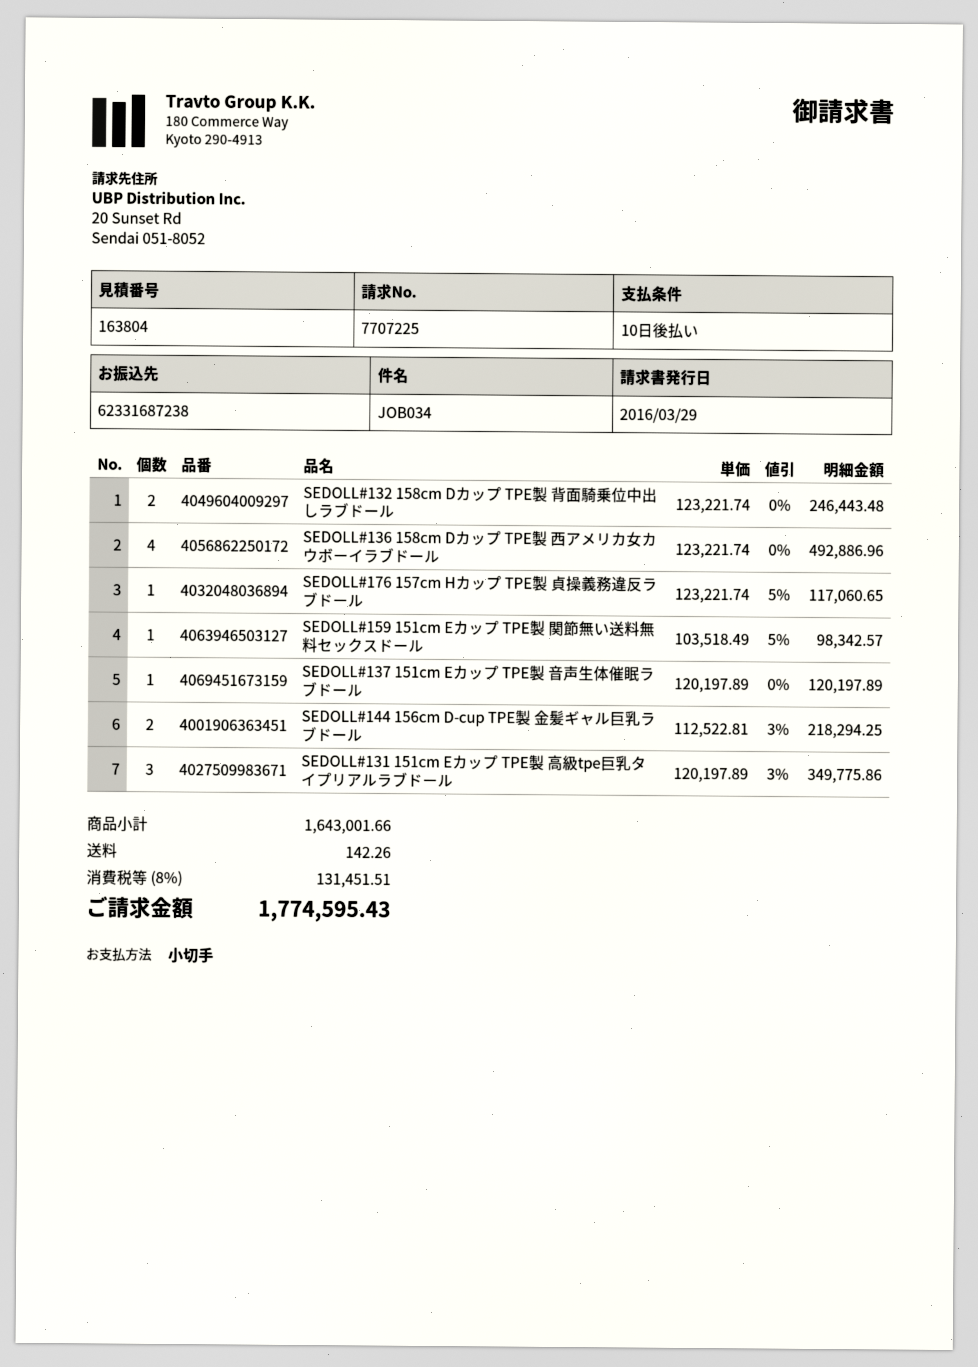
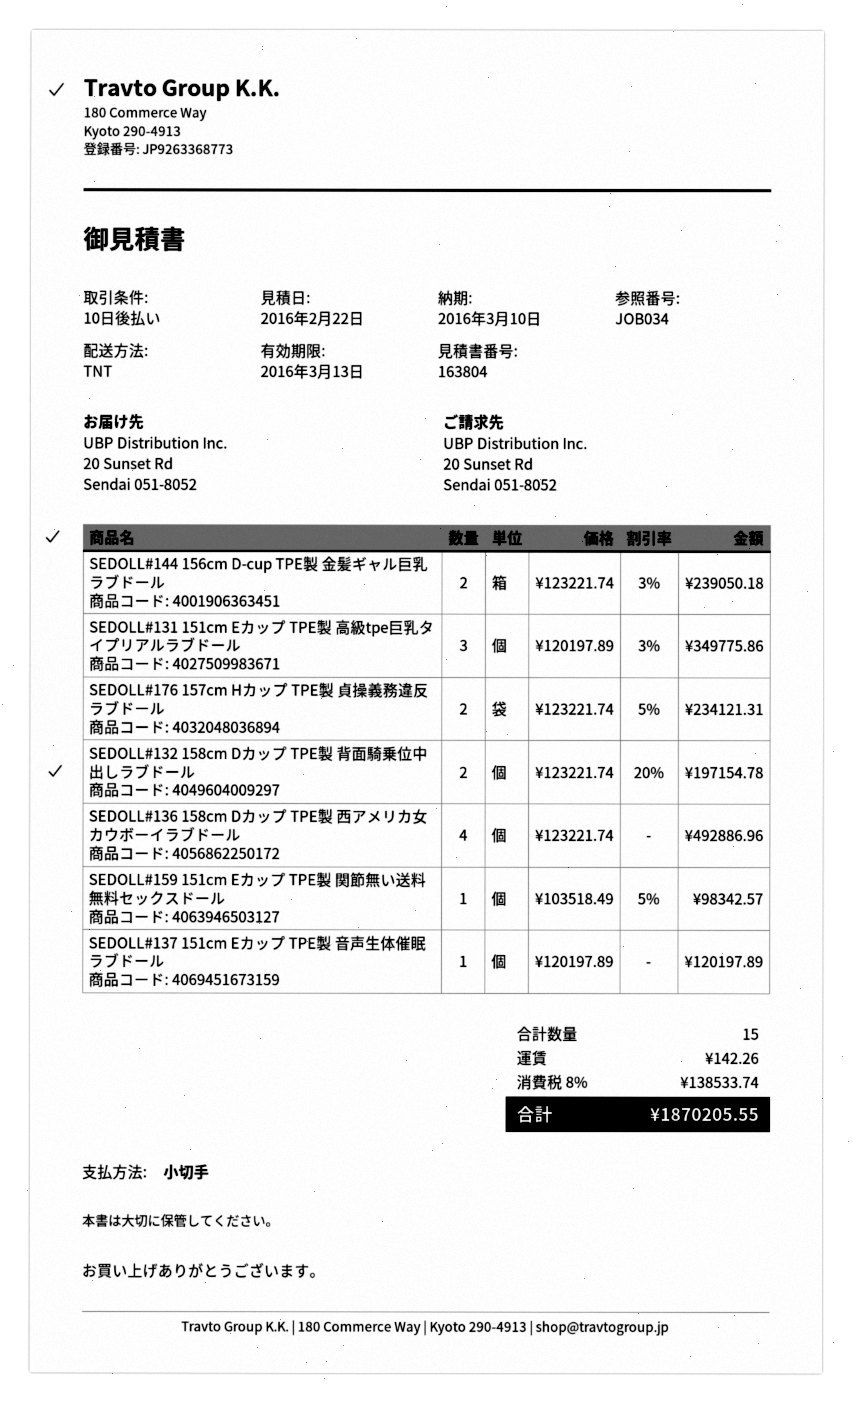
SEDOLL#132 158cm Dカップ TPE製 背面騎乗位中出しラブドール: 2 x 123221.74 = 246443.48 -> 2 x 123221.74 - 20% = 197154.78
SEDOLL#176 157cm Hカップ TPE製 貞操義務違反ラブドール: 1 x 123221.74 - 5% = 117060.65 -> 2 x 123221.74 - 5% = 234121.31
SEDOLL#144 156cm D-cup TPE製 金髪ギャル巨乳ラブドール: 2 x 112522.81 - 3% = 218294.25 -> 2 x 123221.74 - 3% = 239050.18
tax: 8% = 131451.51 -> 8% = 138533.74
total: 1774595.43 -> 1870205.55

